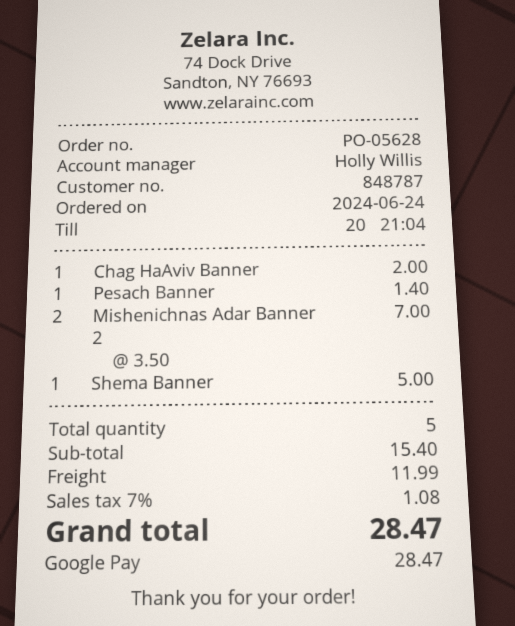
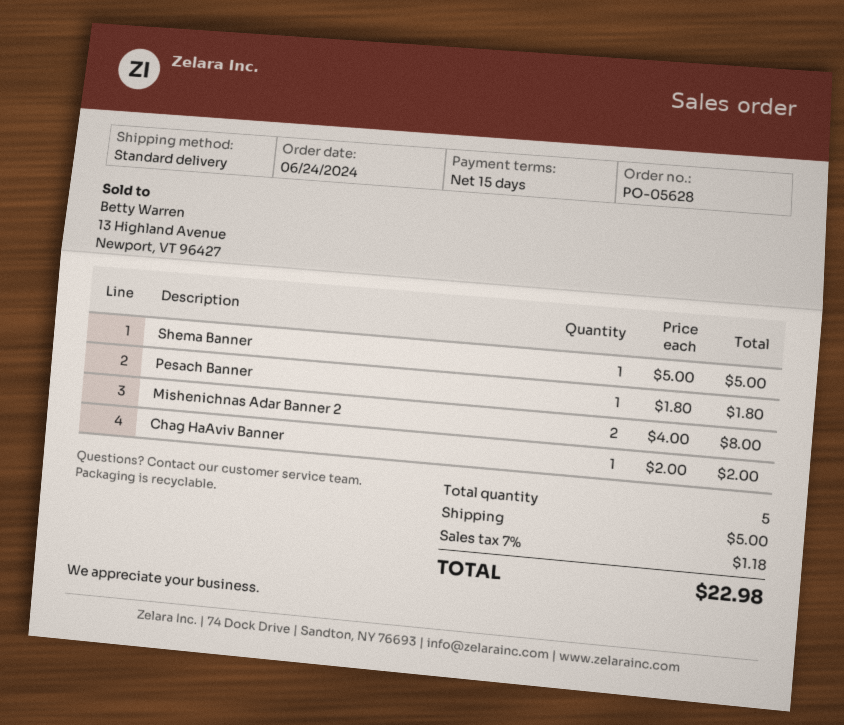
Pesach Banner: 1 x 1.40 = 1.40 -> 1 x 1.80 = 1.80
Mishenichnas Adar Banner 2: 2 x 3.50 = 7.00 -> 2 x 4.00 = 8.00
shipping: 11.99 -> 5.00
tax: 7% = 1.08 -> 7% = 1.18
total: 28.47 -> 22.98

